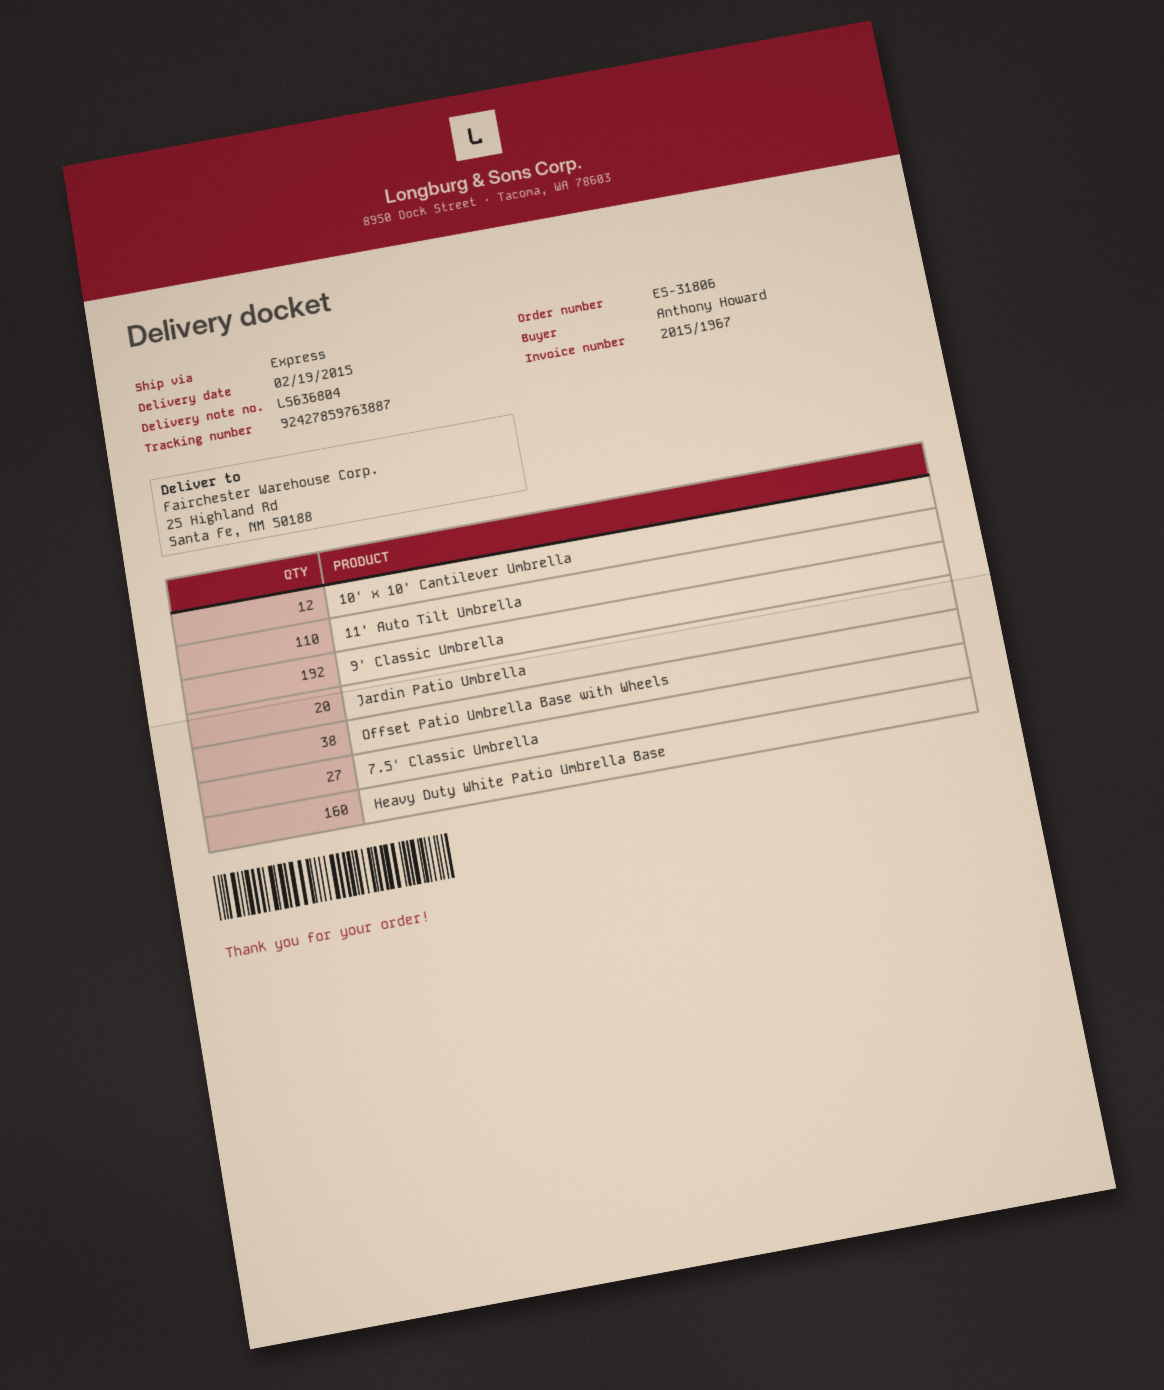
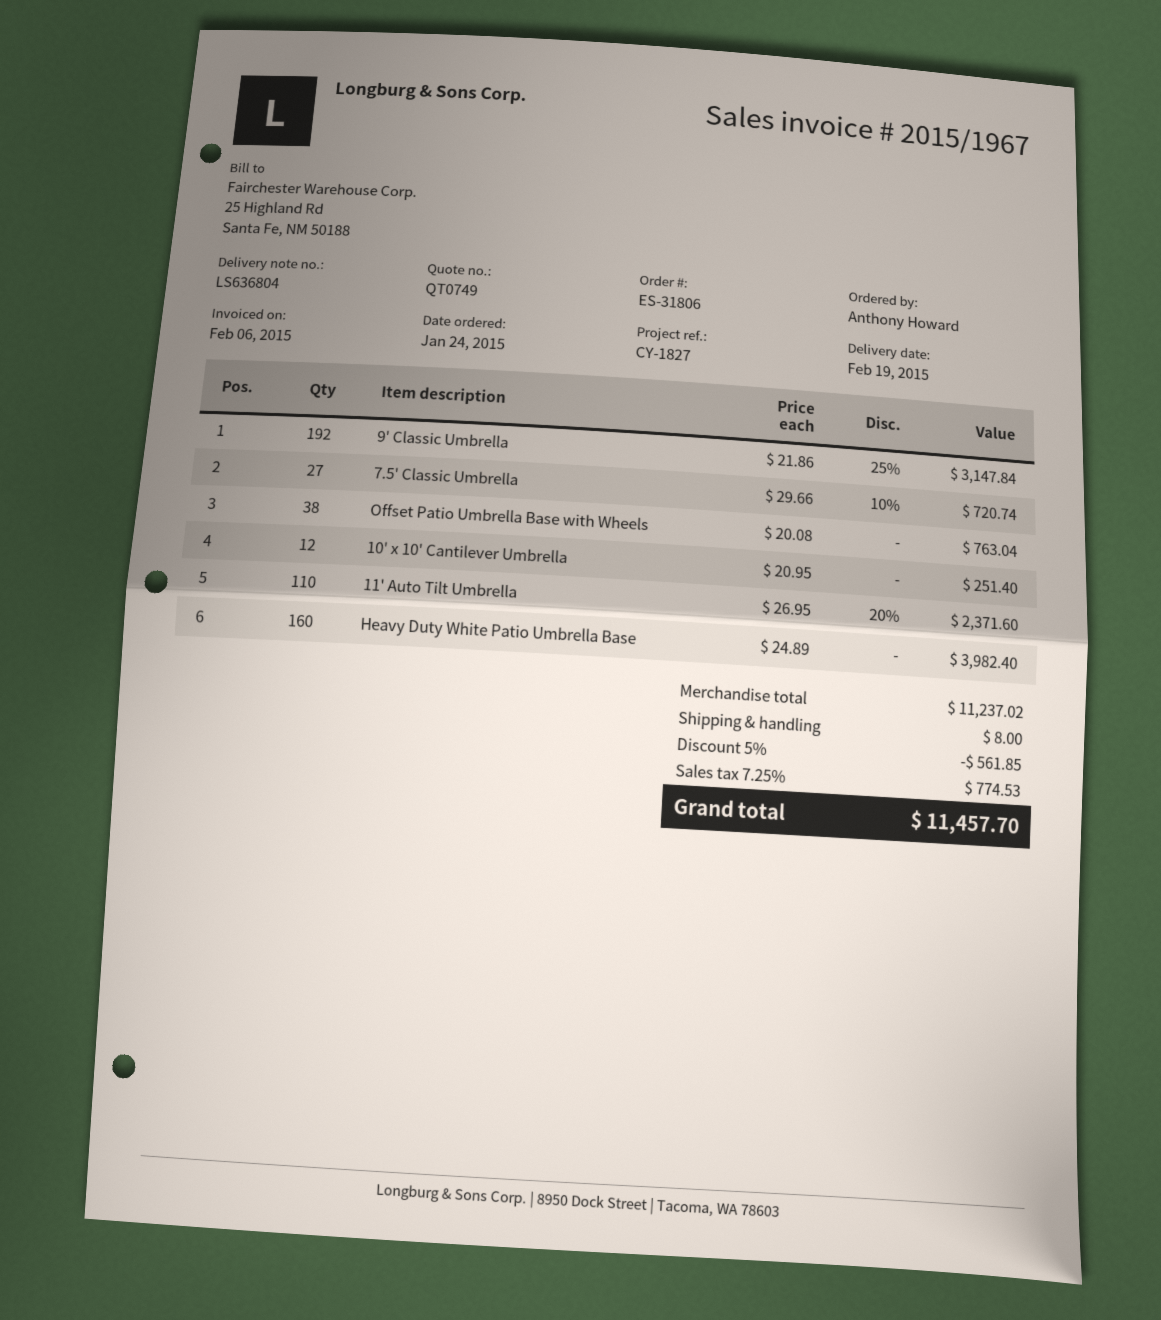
Jardin Patio Umbrella: 20 -> none

